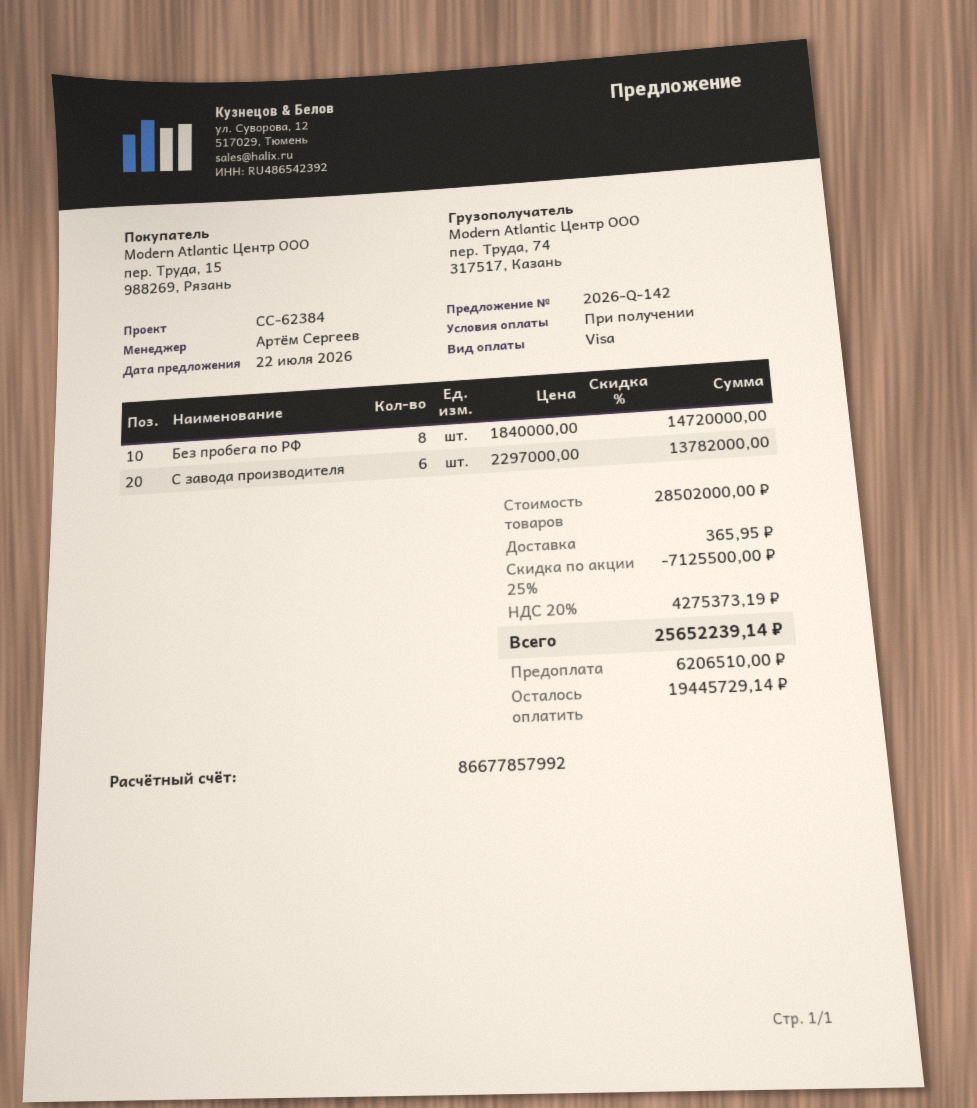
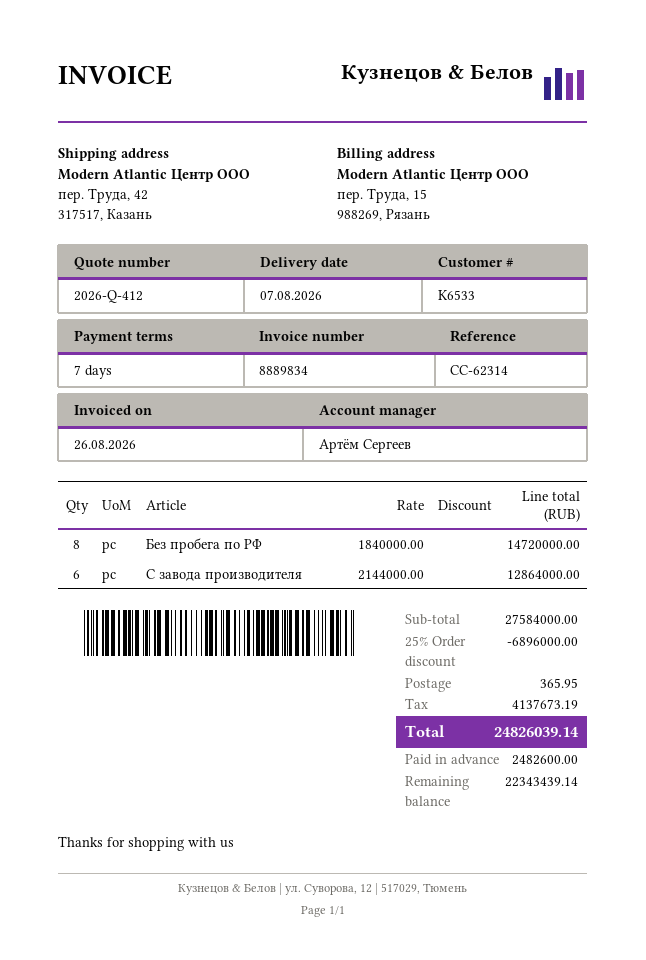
quote number: 2026-Q-142 -> 2026-Q-412
payment terms: on receipt -> 7 days
reference: CC-62384 -> CC-62314
ship to: пер. Труда, 74, 317517, Казань -> пер. Труда, 42, 317517, Казань
С завода производителя: 6 x 2297000.00 = 13782000.00 -> 6 x 2144000.00 = 12864000.00
subtotal: 28502000.00 -> 27584000.00
discount: 25% = 7125500.00 -> 25% = 6896000.00
tax: 4275373.19 -> 4137673.19
total: 25652239.14 -> 24826039.14
deposit: 6206510.00 -> 2482600.00
balance: 19445729.14 -> 22343439.14

